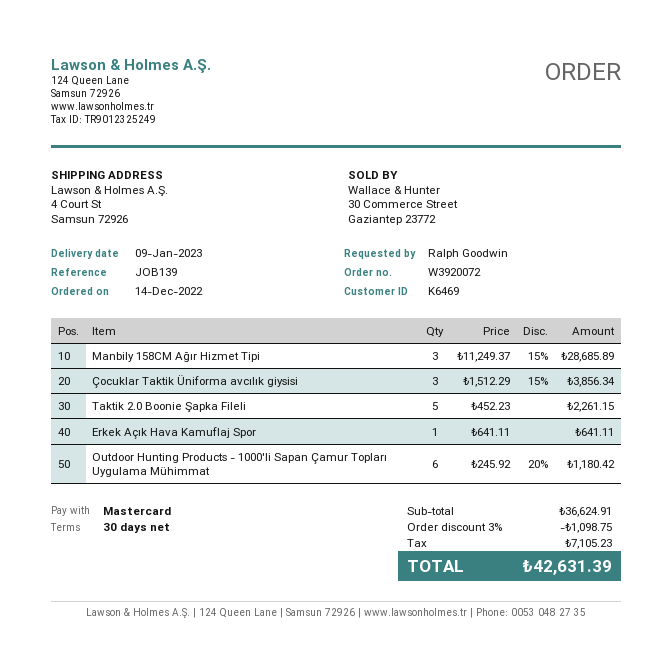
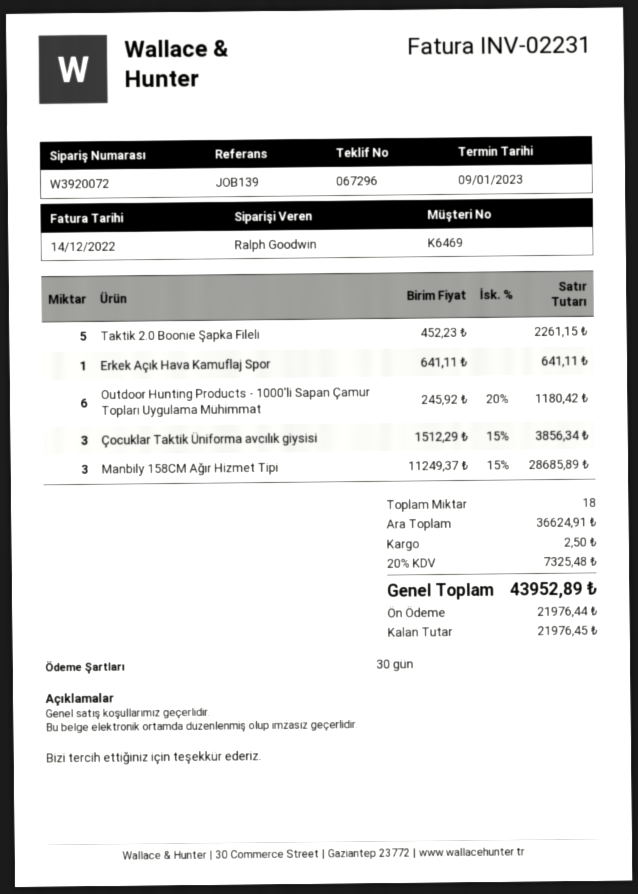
discount: 3% = 1098.75 -> none
shipping: none -> 2.50
tax: 7105.23 -> 7325.48
total: 42631.39 -> 43952.89

